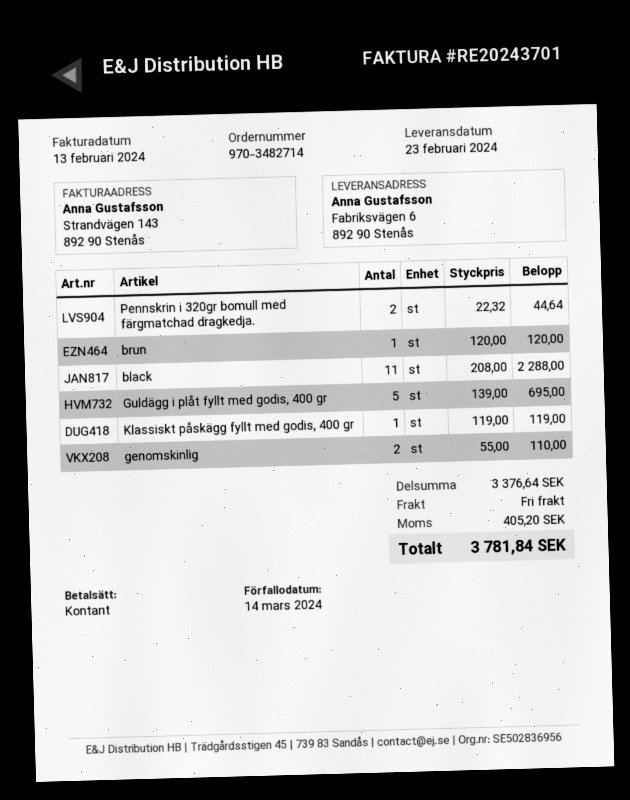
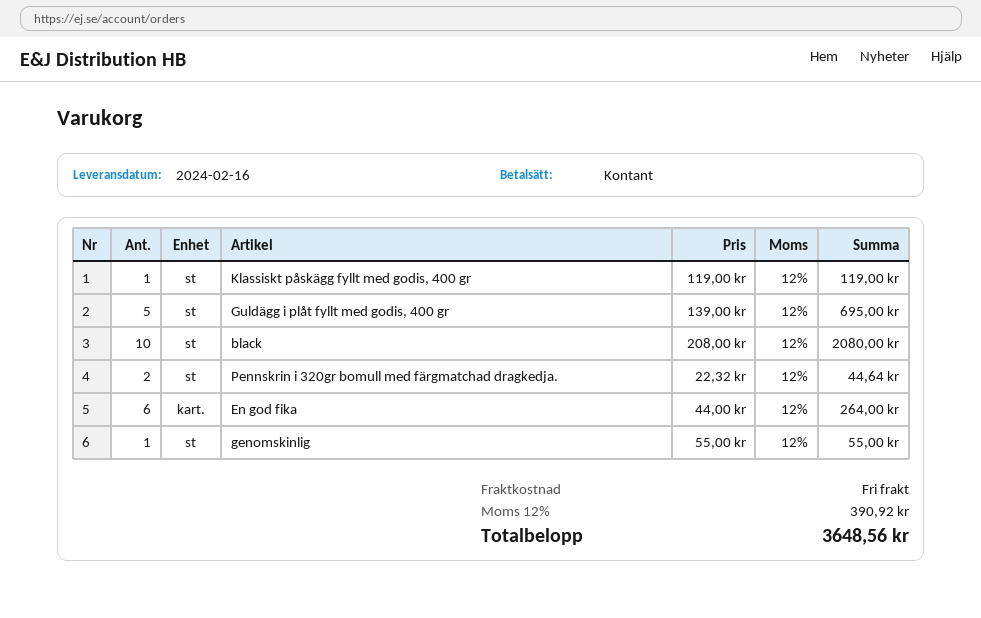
delivery date: 2024-02-23 -> 2024-02-16
brun: 1 x 120.00 = 120.00 -> none
black: 11 x 208.00 = 2288.00 -> 10 x 208.00 = 2080.00
genomskinlig: 2 x 55.00 = 110.00 -> 1 x 55.00 = 55.00
En god fika: none -> 6 x 44.00 = 264.00
tax: 405.20 -> 390.92
total: 3781.84 -> 3648.56

